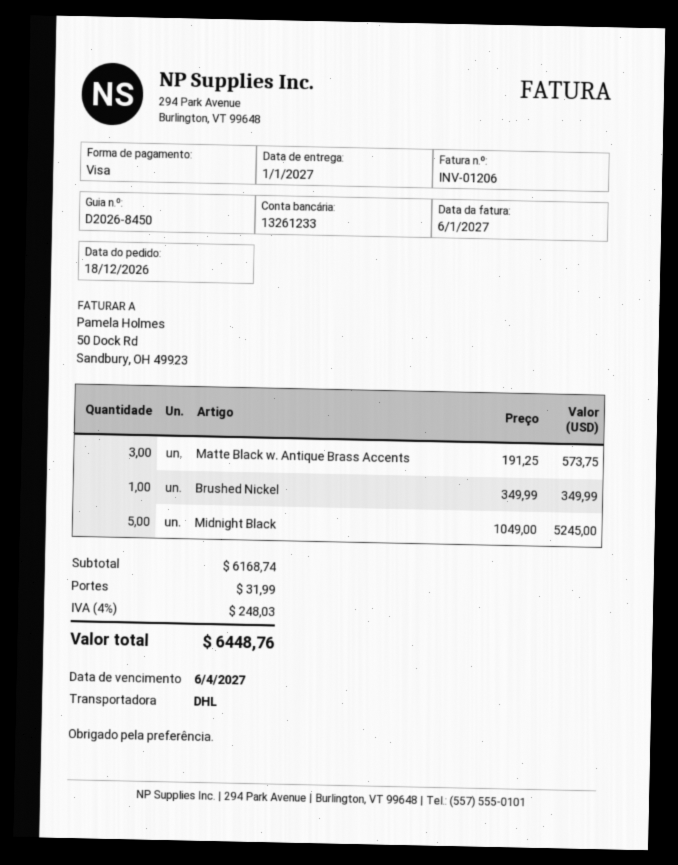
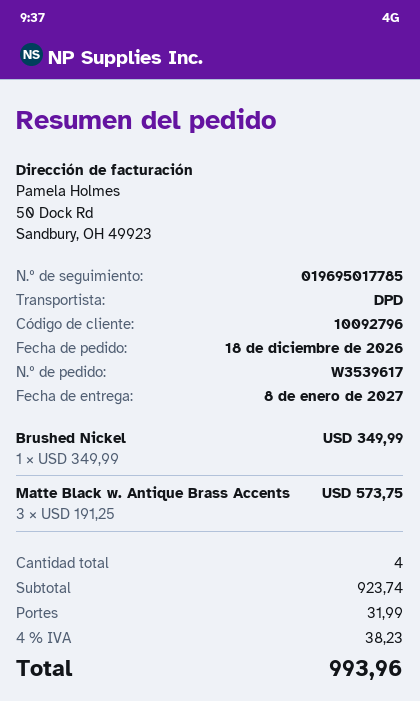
delivery date: 2027-01-01 -> 2027-01-08
shipping method: DHL -> DPD
Midnight Black: 5 x 1049.00 = 5245.00 -> none
subtotal: 6168.74 -> 923.74
tax: 4% = 248.03 -> 4% = 38.23
total: 6448.76 -> 993.96

